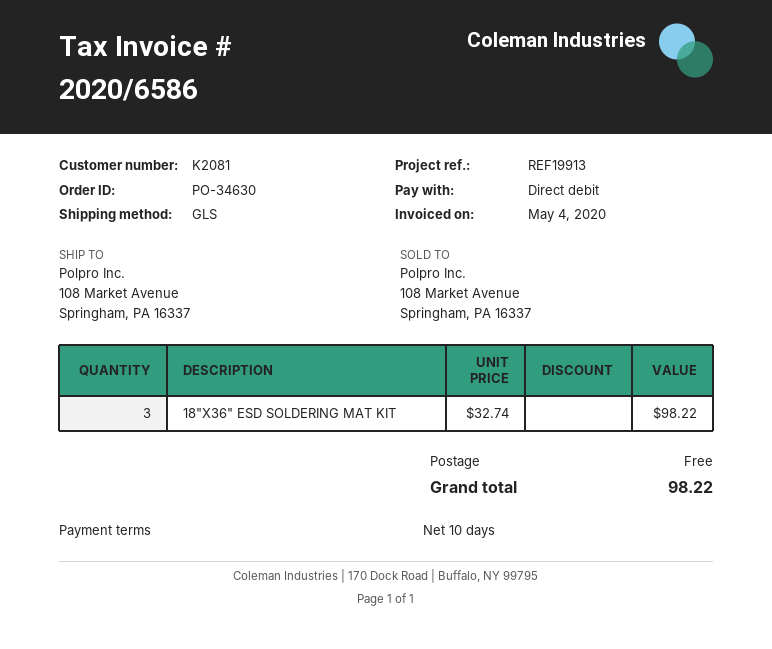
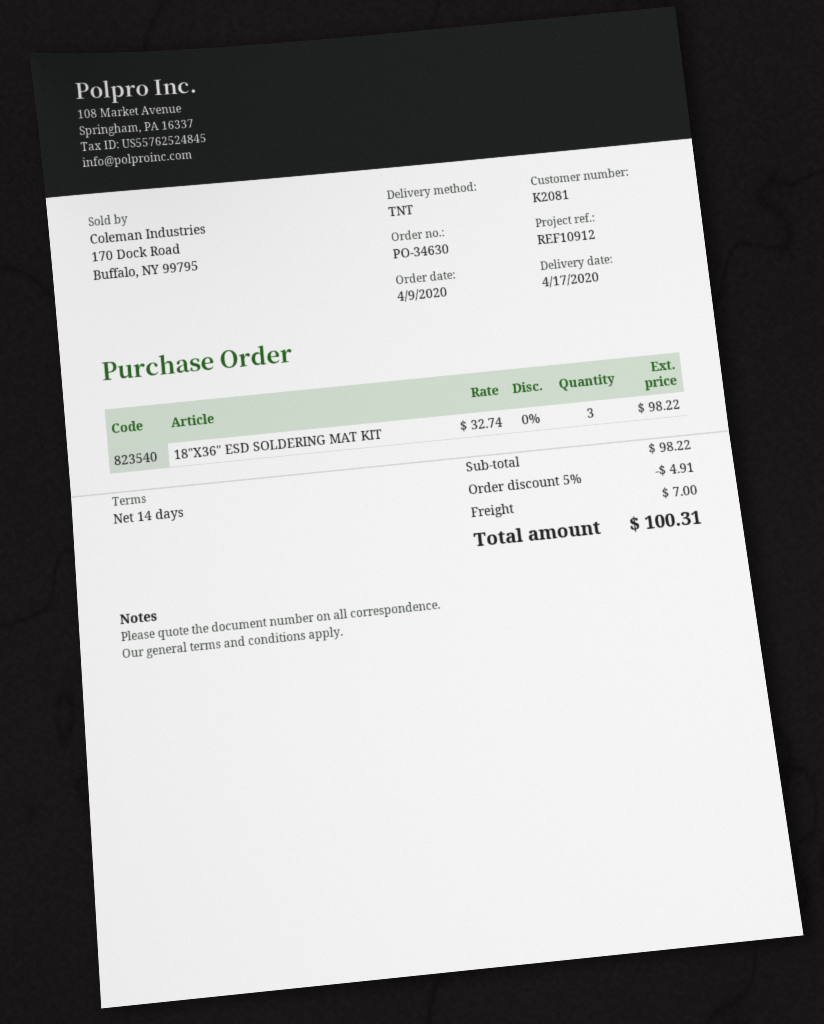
payment terms: 10 days -> 14 days
reference: REF19913 -> REF10912
shipping method: GLS -> TNT
discount: none -> 5% = 4.91
shipping: 0.00 -> 7.00
total: 98.22 -> 100.31

